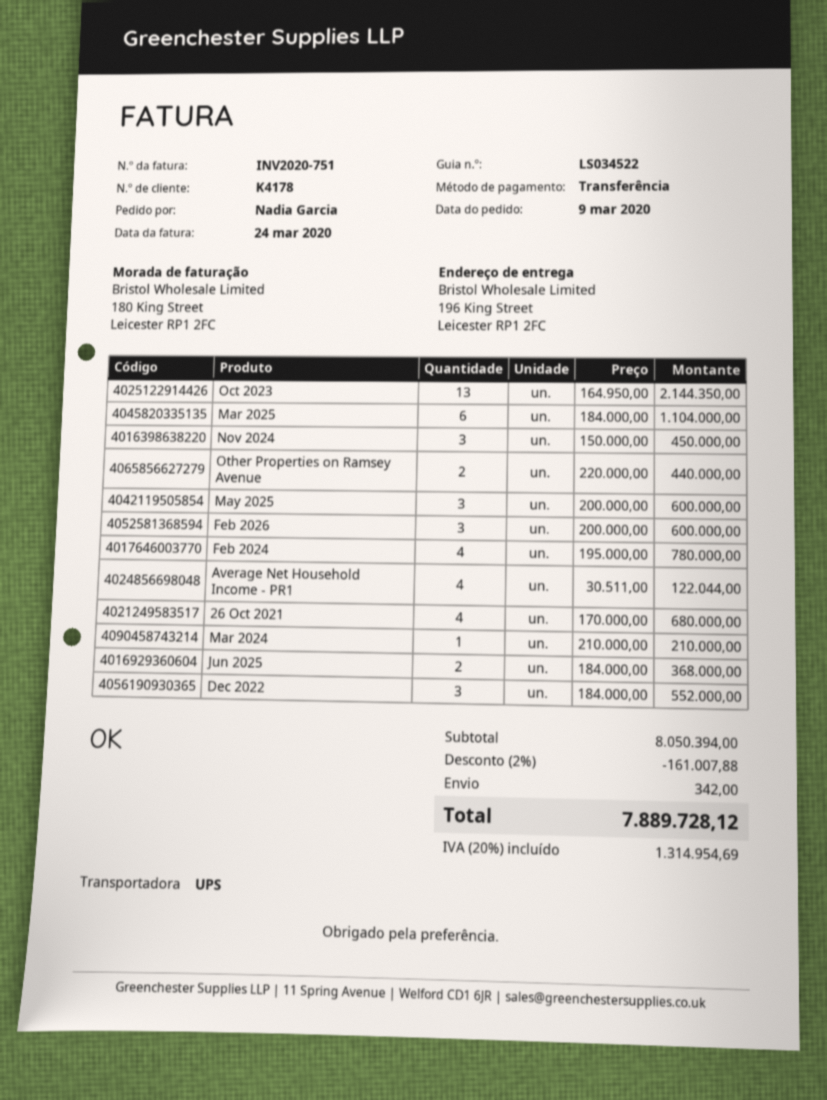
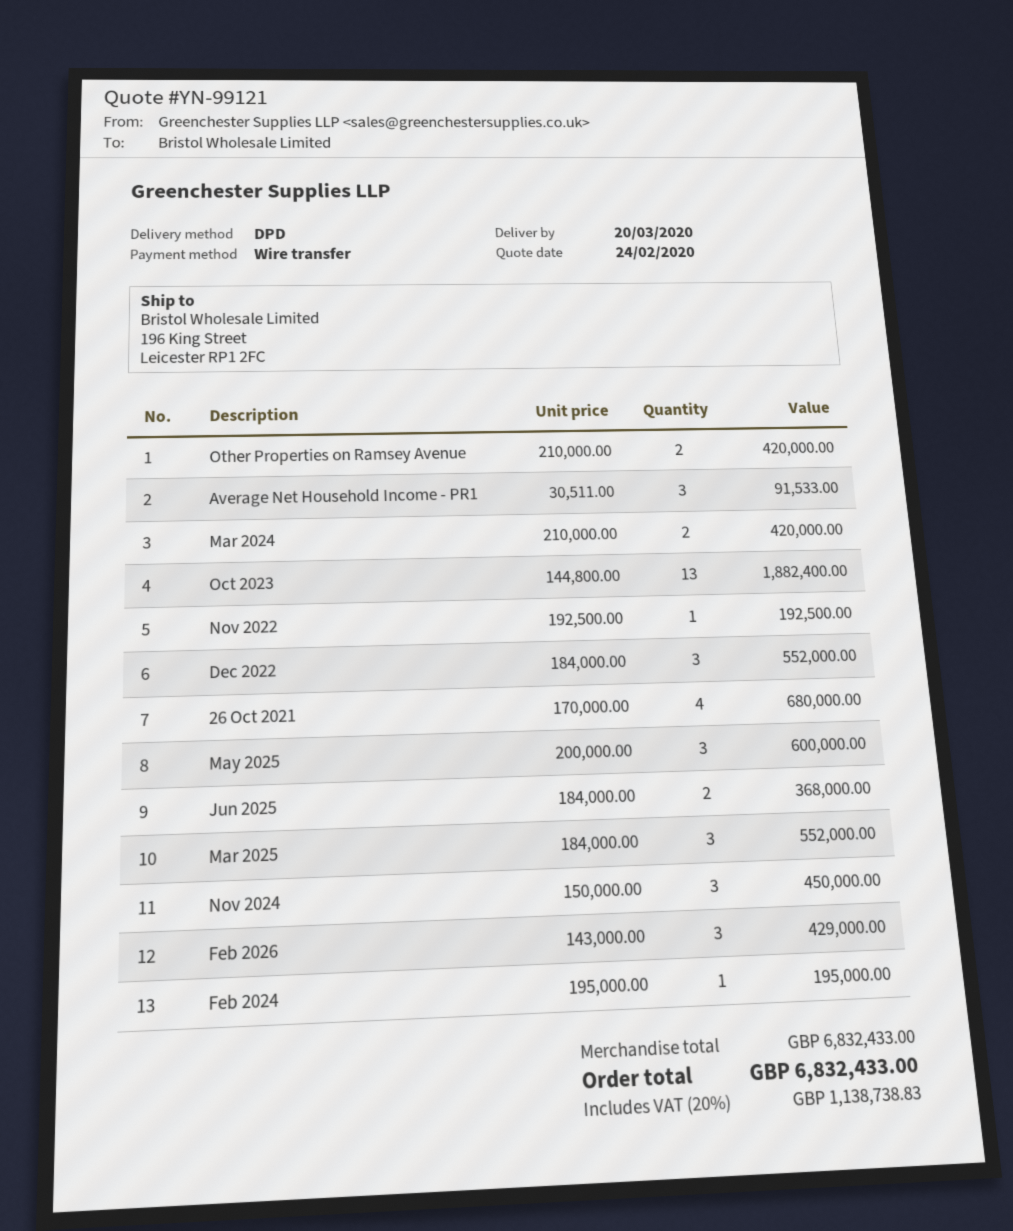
shipping method: UPS -> DPD
Oct 2023: 13 x 164950.00 = 2144350.00 -> 13 x 144800.00 = 1882400.00
Mar 2025: 6 x 184000.00 = 1104000.00 -> 3 x 184000.00 = 552000.00
Other Properties on Ramsey Avenue: 2 x 220000.00 = 440000.00 -> 2 x 210000.00 = 420000.00
Feb 2026: 3 x 200000.00 = 600000.00 -> 3 x 143000.00 = 429000.00
Feb 2024: 4 x 195000.00 = 780000.00 -> 1 x 195000.00 = 195000.00
Average Net Household Income - PR1: 4 x 30511.00 = 122044.00 -> 3 x 30511.00 = 91533.00
Mar 2024: 1 x 210000.00 = 210000.00 -> 2 x 210000.00 = 420000.00
Nov 2022: none -> 1 x 192500.00 = 192500.00
subtotal: 8050394.00 -> 6832433.00
discount: 2% = 161007.88 -> none
shipping: 342.00 -> none
tax: 20% = 1314954.69 -> 20% = 1138738.83
total: 7889728.12 -> 6832433.00

